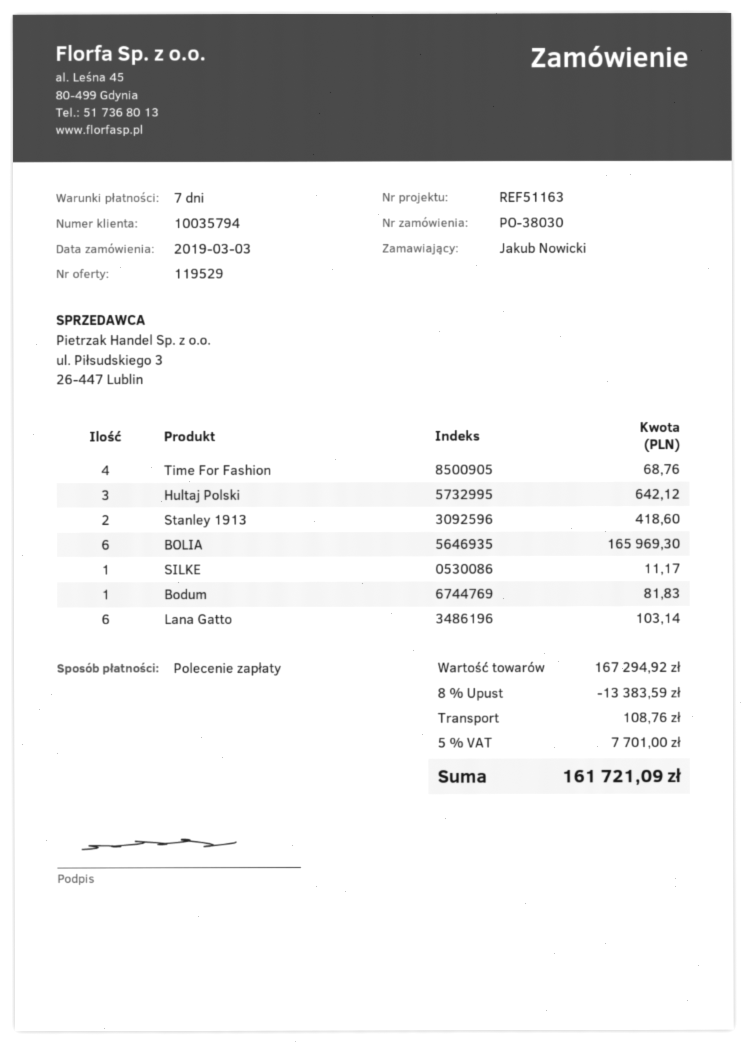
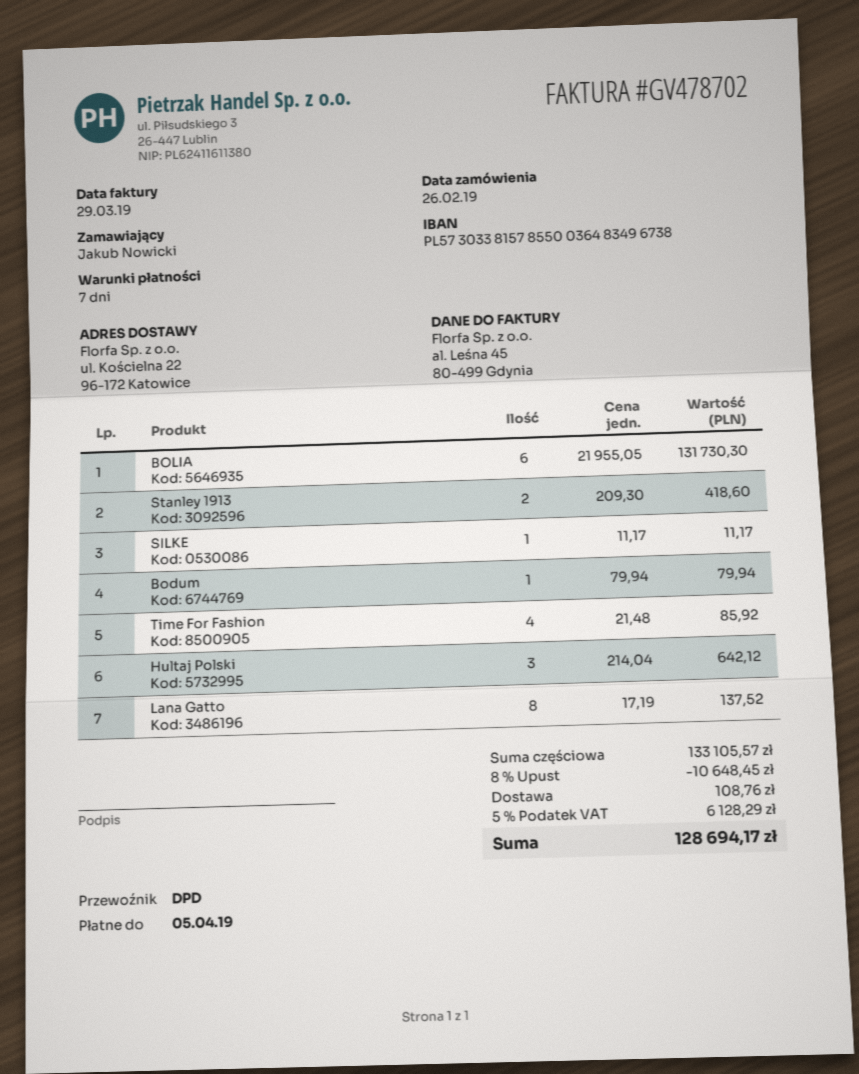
order date: 2019-03-03 -> 2019-02-26
Time For Fashion: 4 for 68.76 -> 4 for 85.92
BOLIA: 6 for 165969.30 -> 6 for 131730.30
Bodum: 1 for 81.83 -> 1 for 79.94
Lana Gatto: 6 for 103.14 -> 8 for 137.52
subtotal: 167294.92 -> 133105.57
discount: 8% = 13383.59 -> 8% = 10648.45
tax: 5% = 7701.00 -> 5% = 6128.29
total: 161721.09 -> 128694.17

